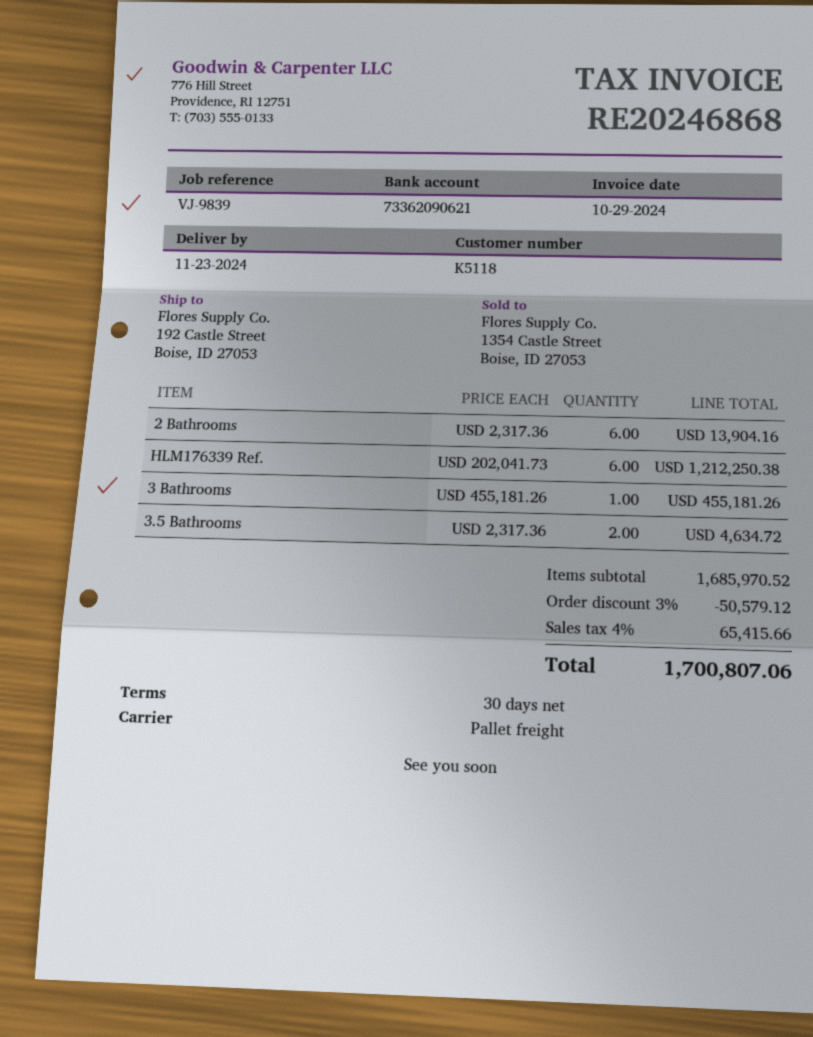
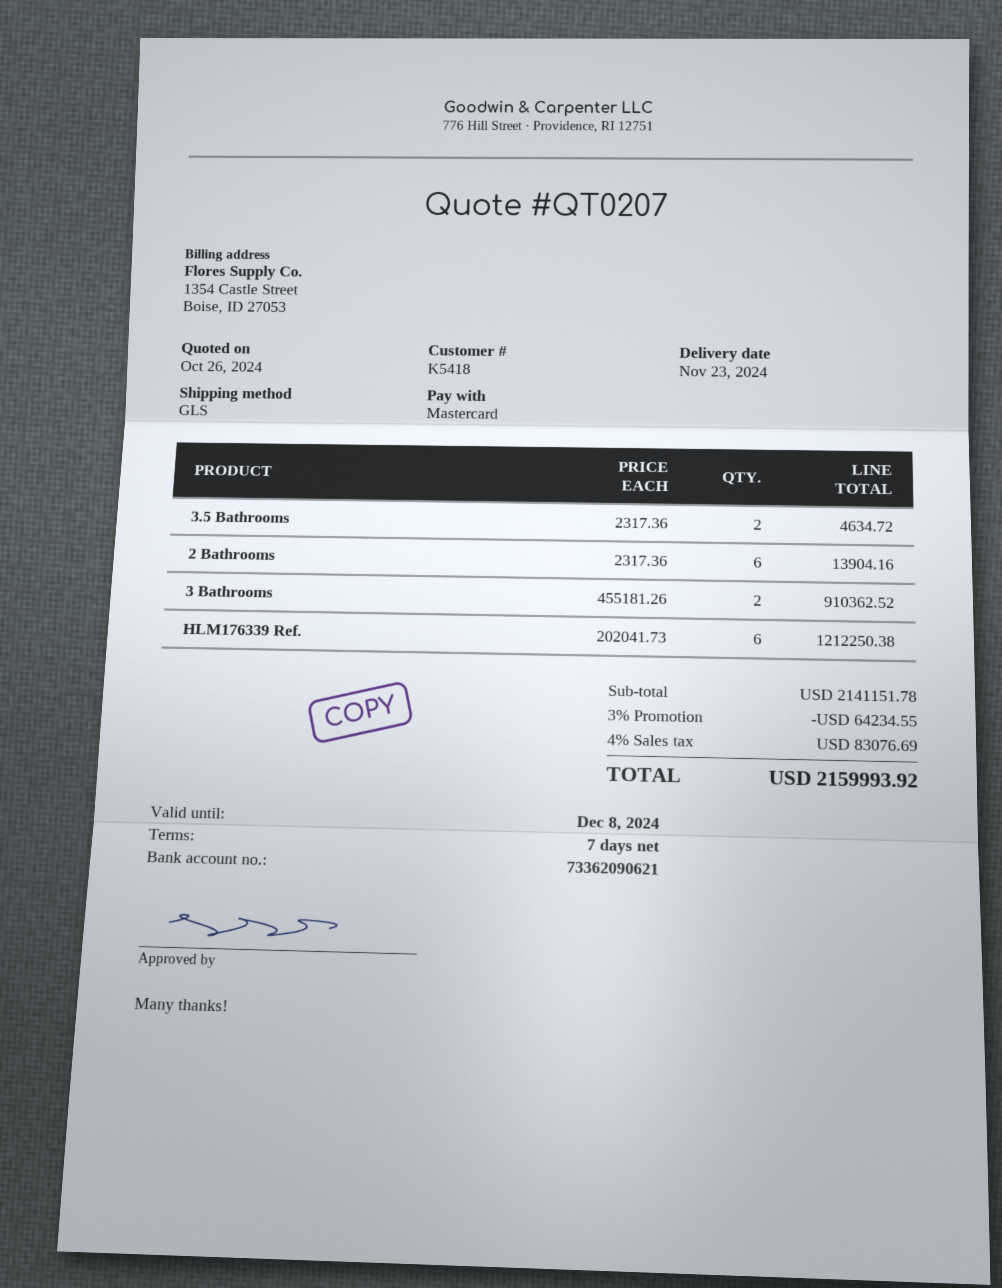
payment terms: 30 days -> 7 days
customer number: K5118 -> K5418
shipping method: pallet freight -> GLS
3 Bathrooms: 1 x 455181.26 = 455181.26 -> 2 x 455181.26 = 910362.52
subtotal: 1685970.52 -> 2141151.78
discount: 3% = 50579.12 -> 3% = 64234.55
tax: 4% = 65415.66 -> 4% = 83076.69
total: 1700807.06 -> 2159993.92

